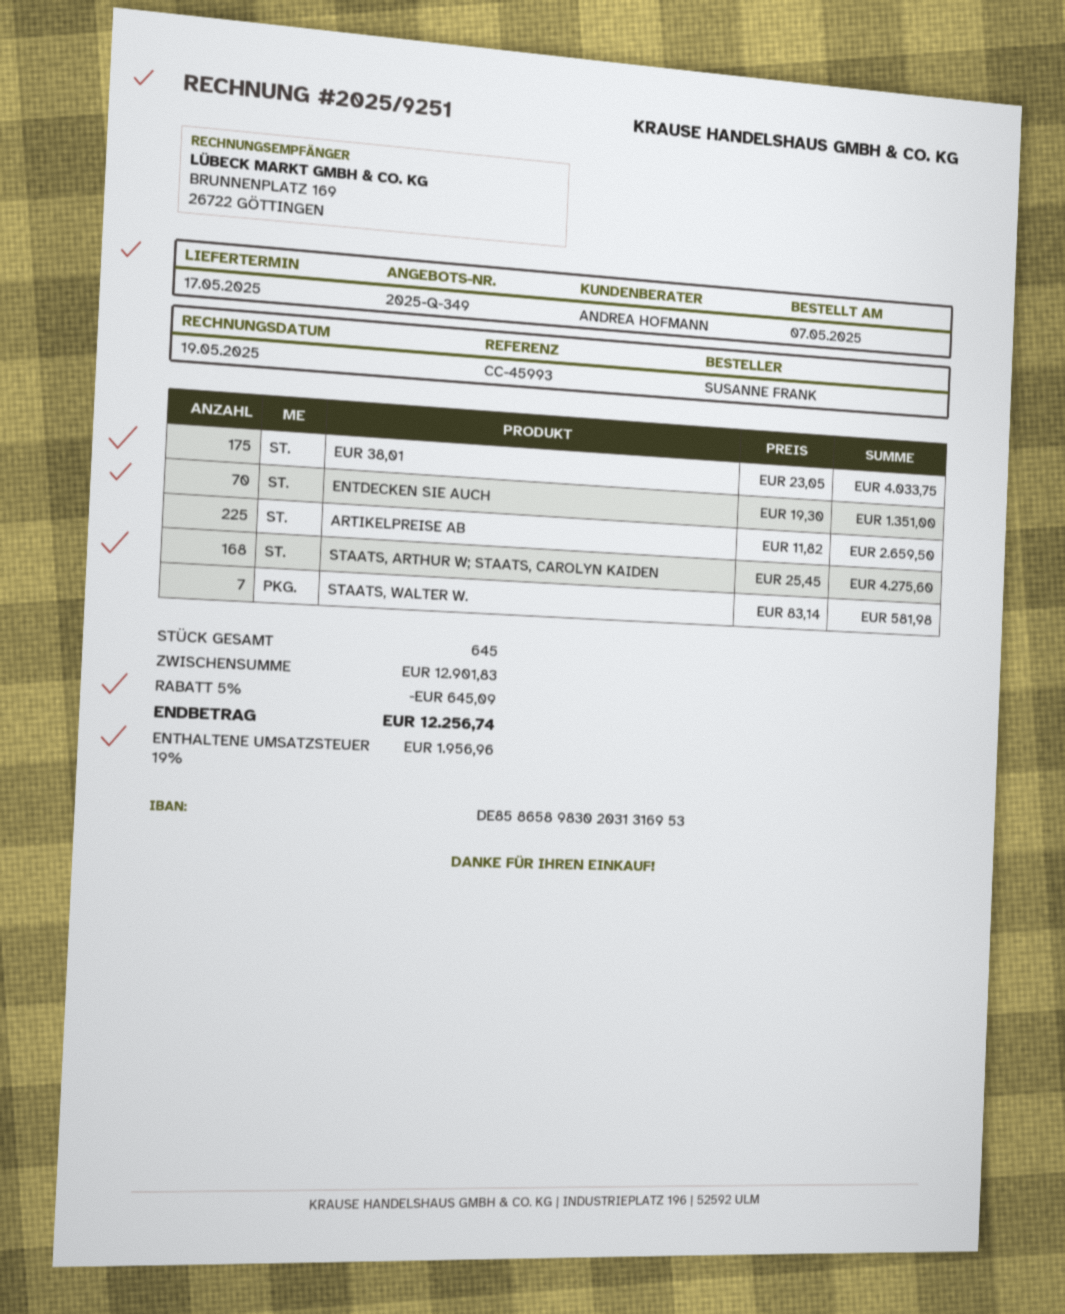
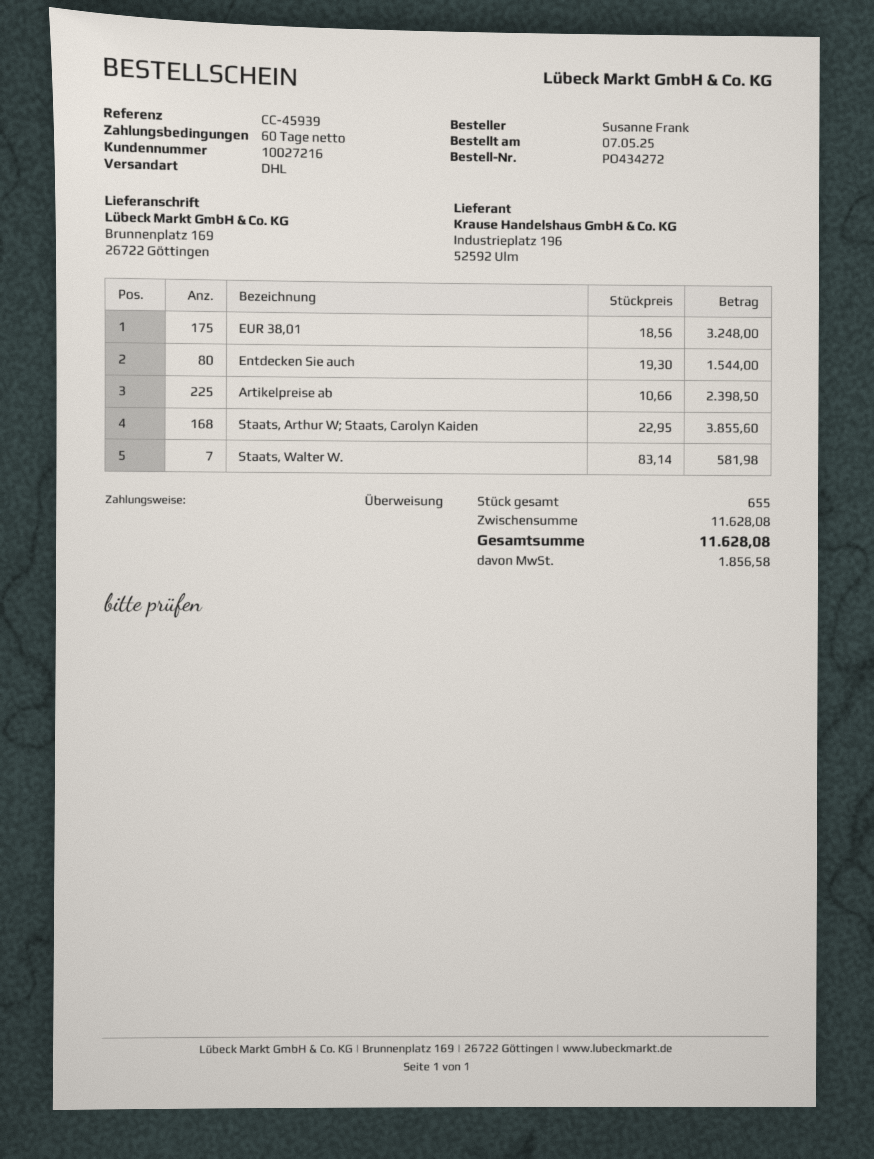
reference: CC-45993 -> CC-45939
EUR 38,01: 175 x 23.05 = 4033.75 -> 175 x 18.56 = 3248.00
ENTDECKEN SIE AUCH: 70 x 19.30 = 1351.00 -> 80 x 19.30 = 1544.00
ARTIKELPREISE AB: 225 x 11.82 = 2659.50 -> 225 x 10.66 = 2398.50
STAATS, ARTHUR W; STAATS, CAROLYN KAIDEN: 168 x 25.45 = 4275.60 -> 168 x 22.95 = 3855.60
total quantity: 645 -> 655
subtotal: 12901.83 -> 11628.08
discount: 5% = 645.09 -> none
tax: 1956.96 -> 1856.58
total: 12256.74 -> 11628.08

